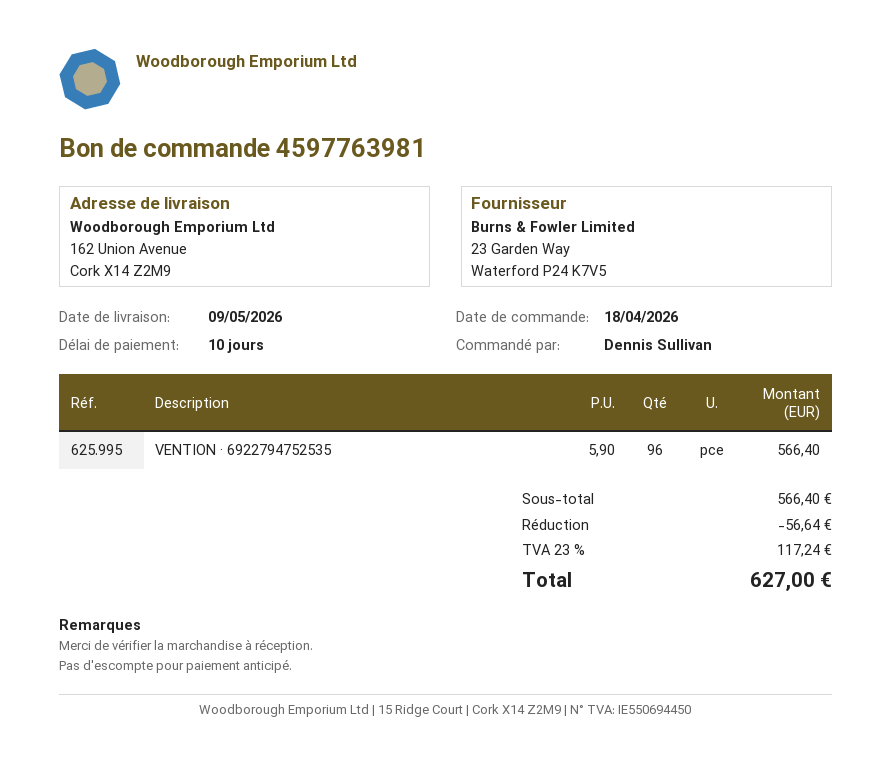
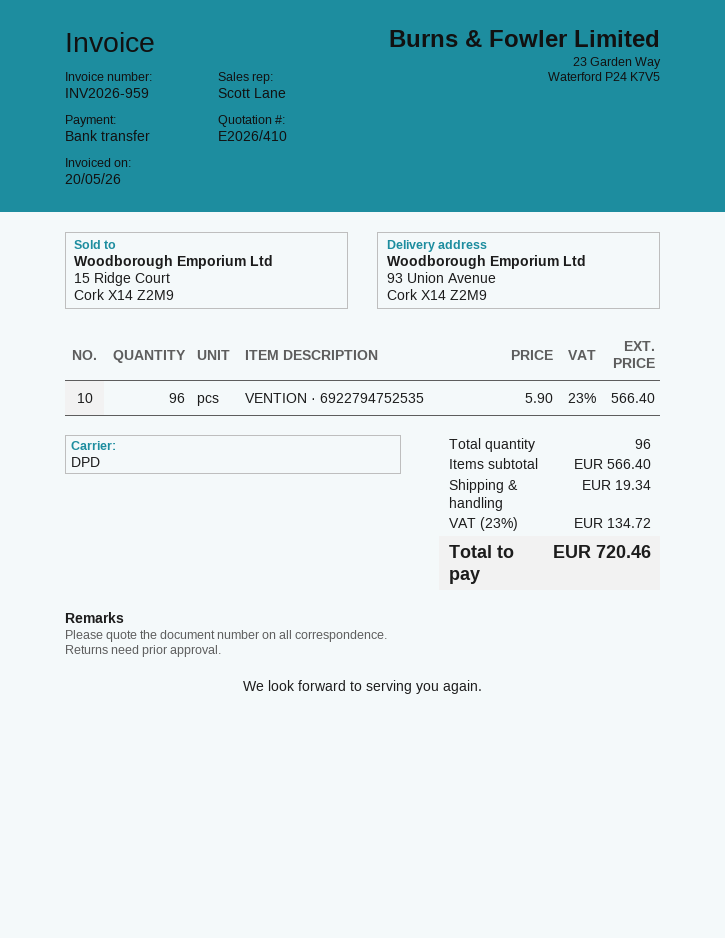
ship to: 162 Union Avenue, Cork X14 Z2M9 -> 93 Union Avenue, Cork X14 Z2M9
discount: 56.64 -> none
shipping: none -> 19.34
tax: 23% = 117.24 -> 23% = 134.72
total: 627.00 -> 720.46

